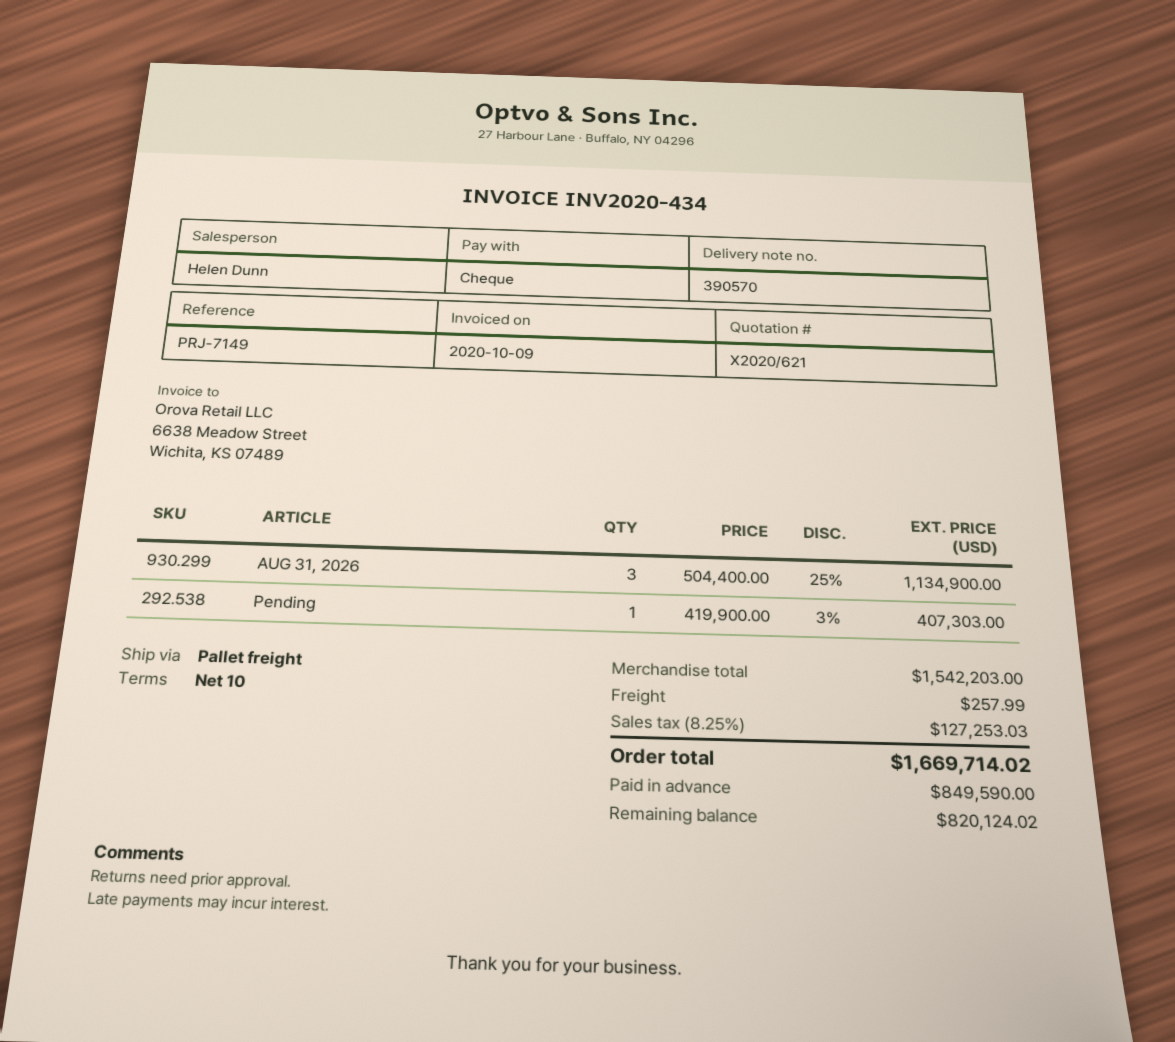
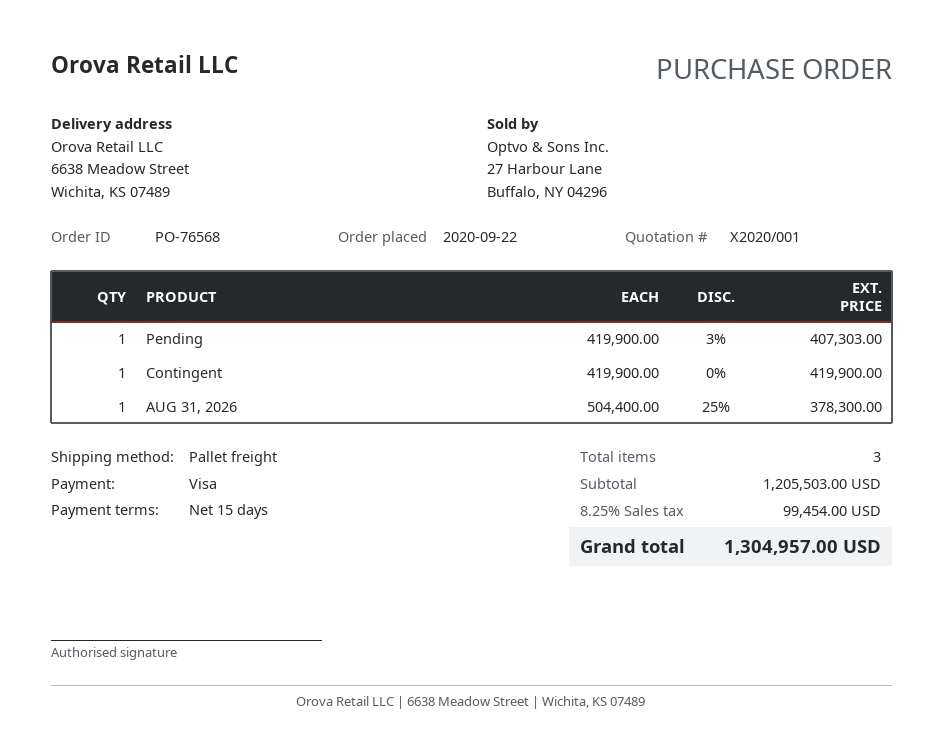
quote number: X2020/621 -> X2020/001
payment terms: 10 days -> 15 days
payment method: cheque -> Visa
AUG 31, 2026: 3 x 504400.00 - 25% = 1134900.00 -> 1 x 504400.00 - 25% = 378300.00
Contingent: none -> 1 x 419900.00 = 419900.00
subtotal: 1542203.00 -> 1205503.00
shipping: 257.99 -> none
tax: 8.25% = 127253.03 -> 8.25% = 99454.00
total: 1669714.02 -> 1304957.00

